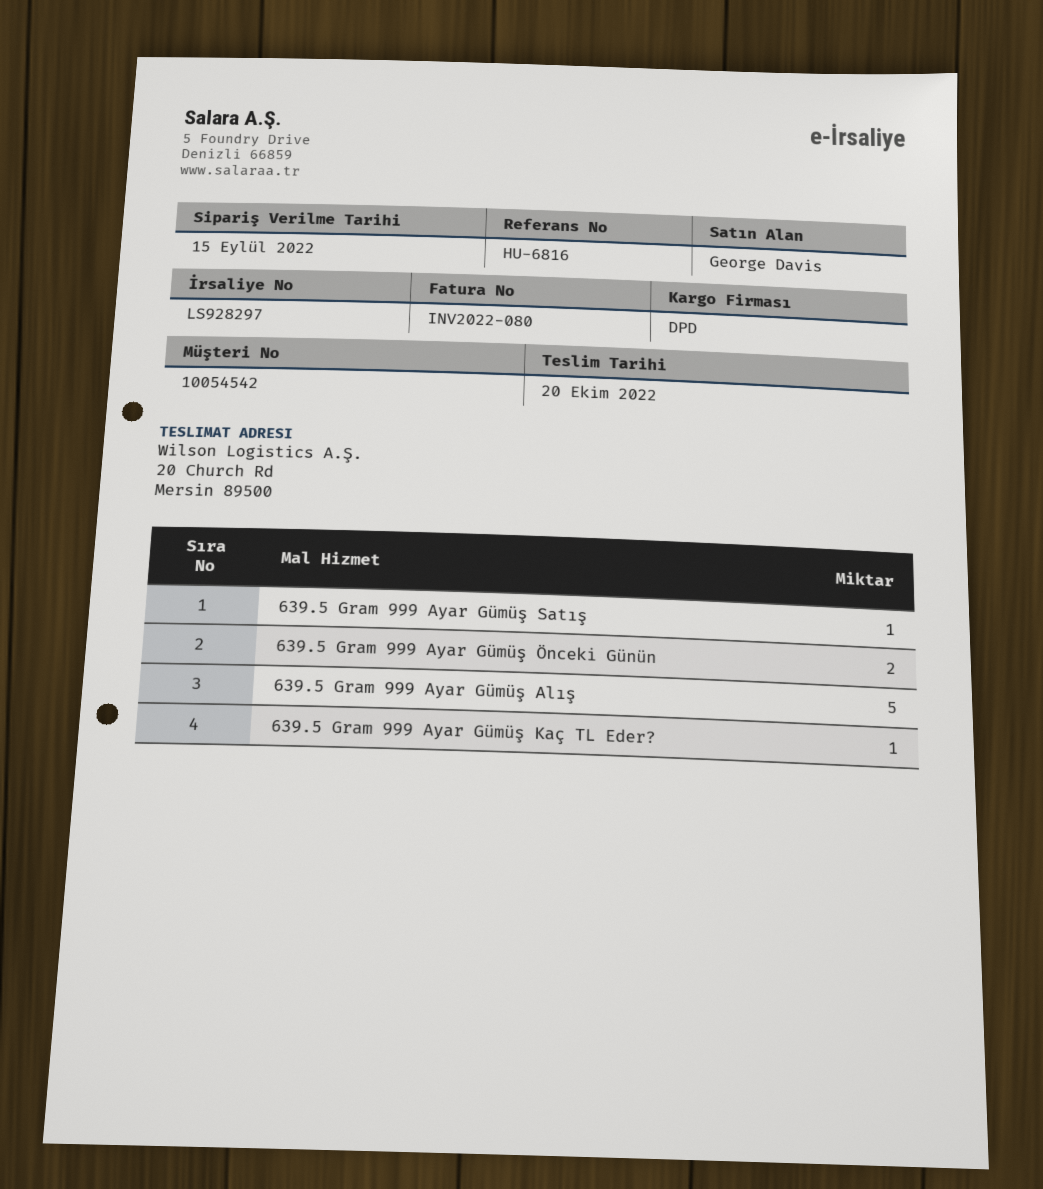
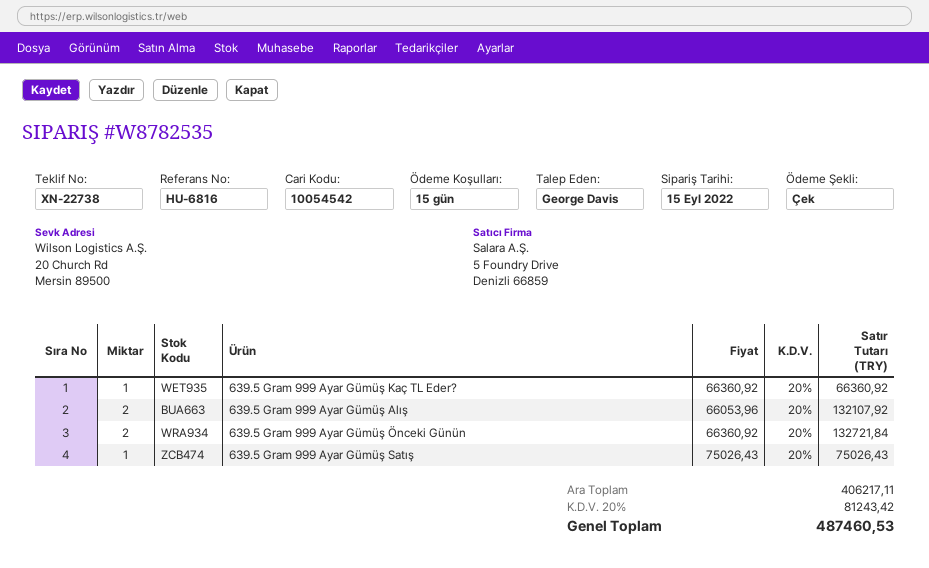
639.5 Gram 999 Ayar Gümüş Alış: 5 -> 2

